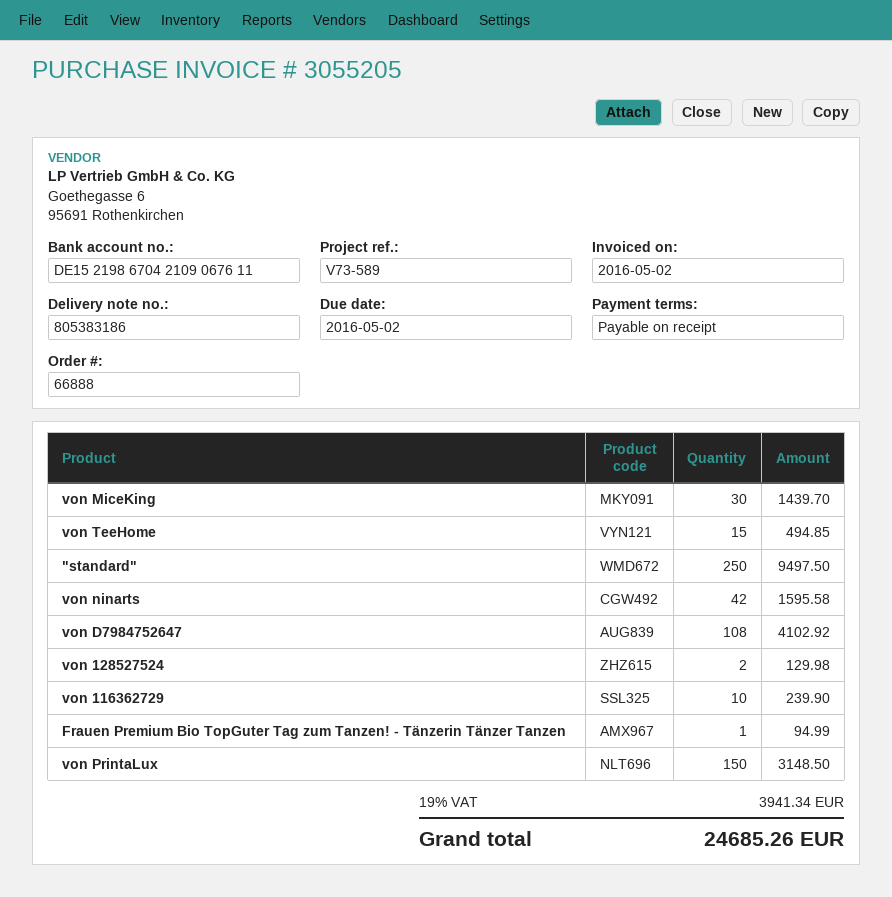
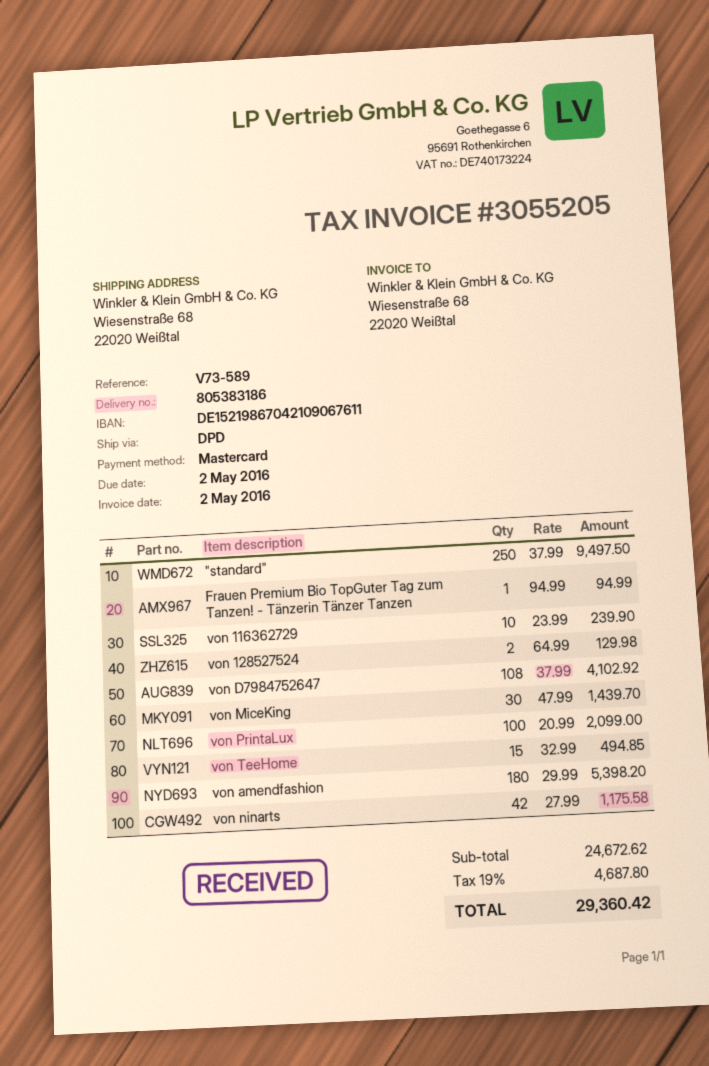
von ninarts: 42 for 1595.58 -> 42 for 1175.58
von PrintaLux: 150 for 3148.50 -> 100 for 2099.00
von amendfashion: none -> 180 for 5398.20
tax: 19% = 3941.34 -> 19% = 4687.80
total: 24685.26 -> 29360.42

